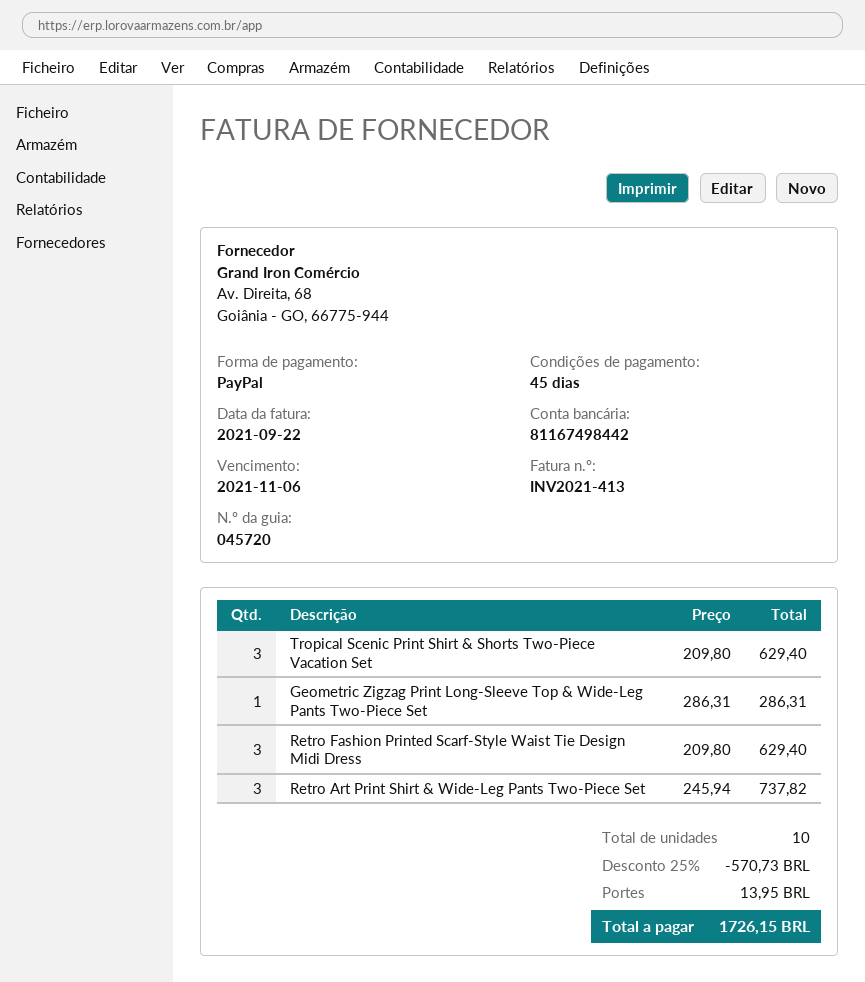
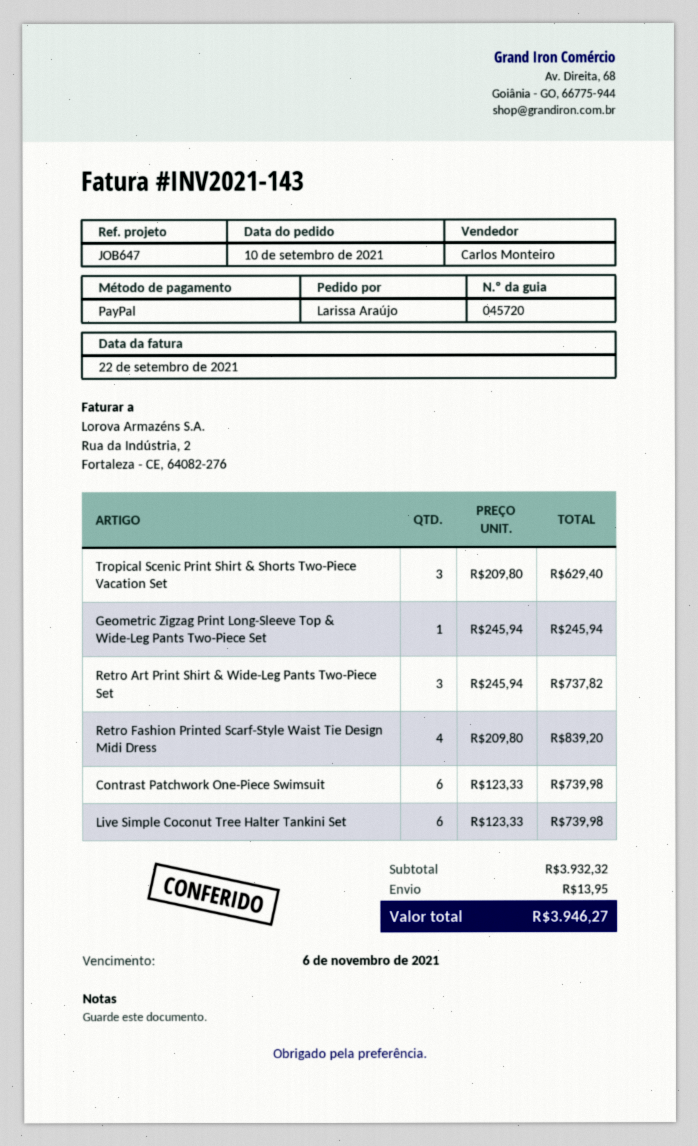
invoice number: INV2021-413 -> INV2021-143
Geometric Zigzag Print Long-Sleeve Top & Wide-Leg Pants Two-Piece Set: 1 x 286.31 = 286.31 -> 1 x 245.94 = 245.94
Retro Fashion Printed Scarf-Style Waist Tie Design Midi Dress: 3 x 209.80 = 629.40 -> 4 x 209.80 = 839.20
Contrast Patchwork One-Piece Swimsuit: none -> 6 x 123.33 = 739.98
Live Simple Coconut Tree Halter Tankini Set: none -> 6 x 123.33 = 739.98
discount: 25% = 570.73 -> none
total: 1726.15 -> 3946.27

